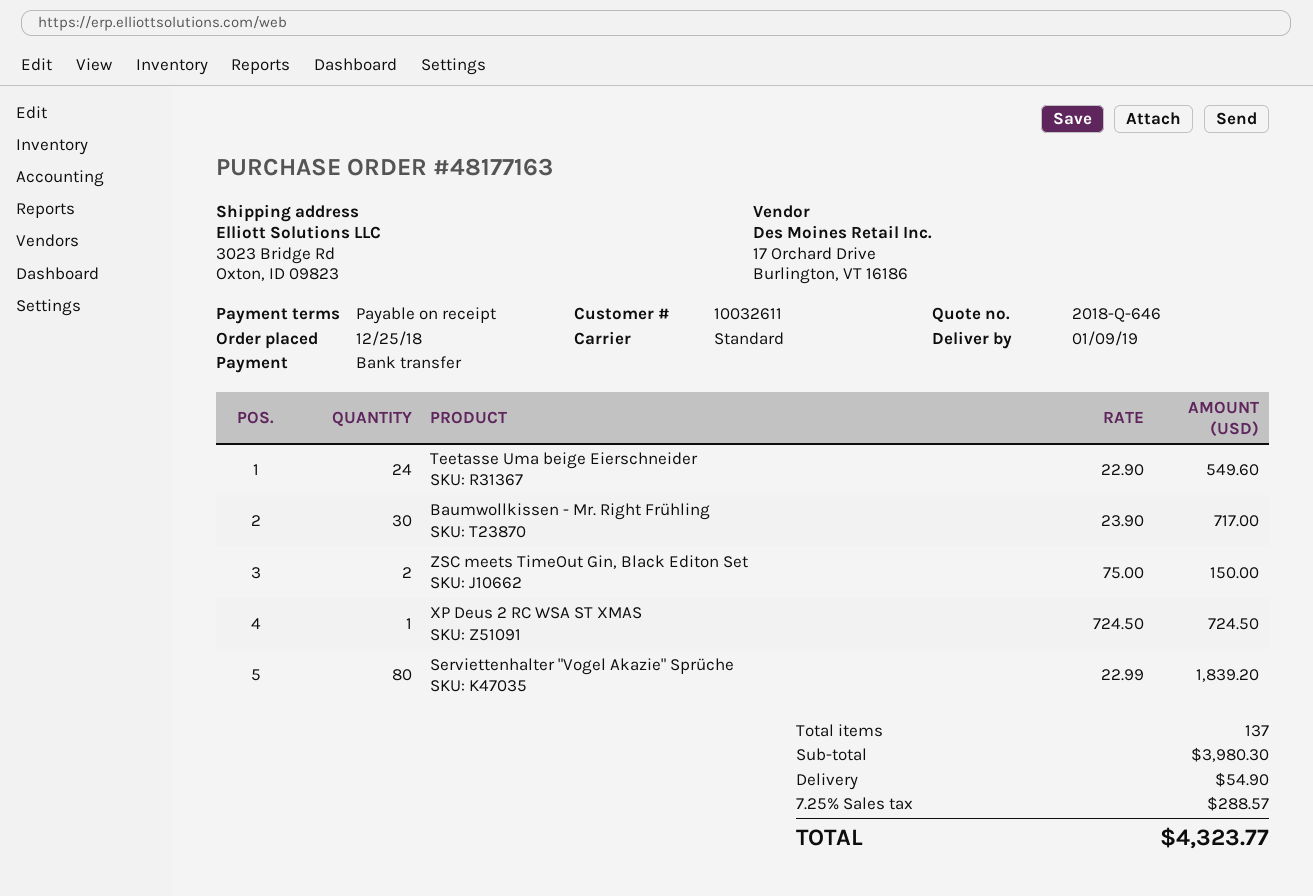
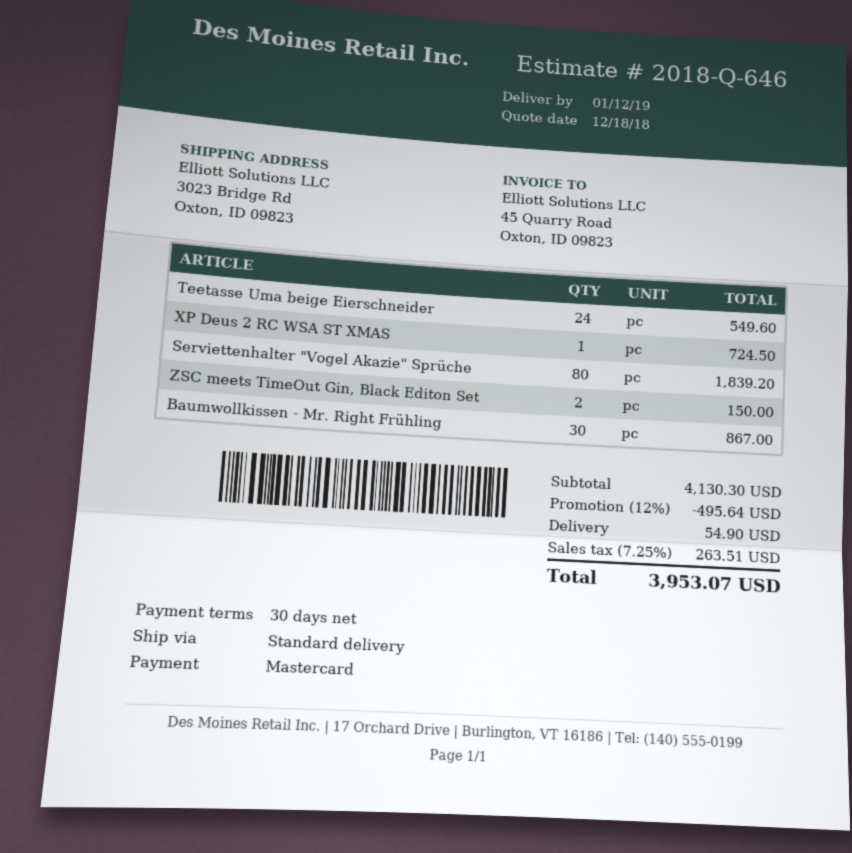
delivery date: 2019-01-09 -> 2019-01-12
payment terms: on receipt -> 30 days
payment method: bank transfer -> Mastercard
Baumwollkissen - Mr. Right Frühling: 30 for 717.00 -> 30 for 867.00
subtotal: 3980.30 -> 4130.30
discount: none -> 12% = 495.64
tax: 7.25% = 288.57 -> 7.25% = 263.51
total: 4323.77 -> 3953.07

